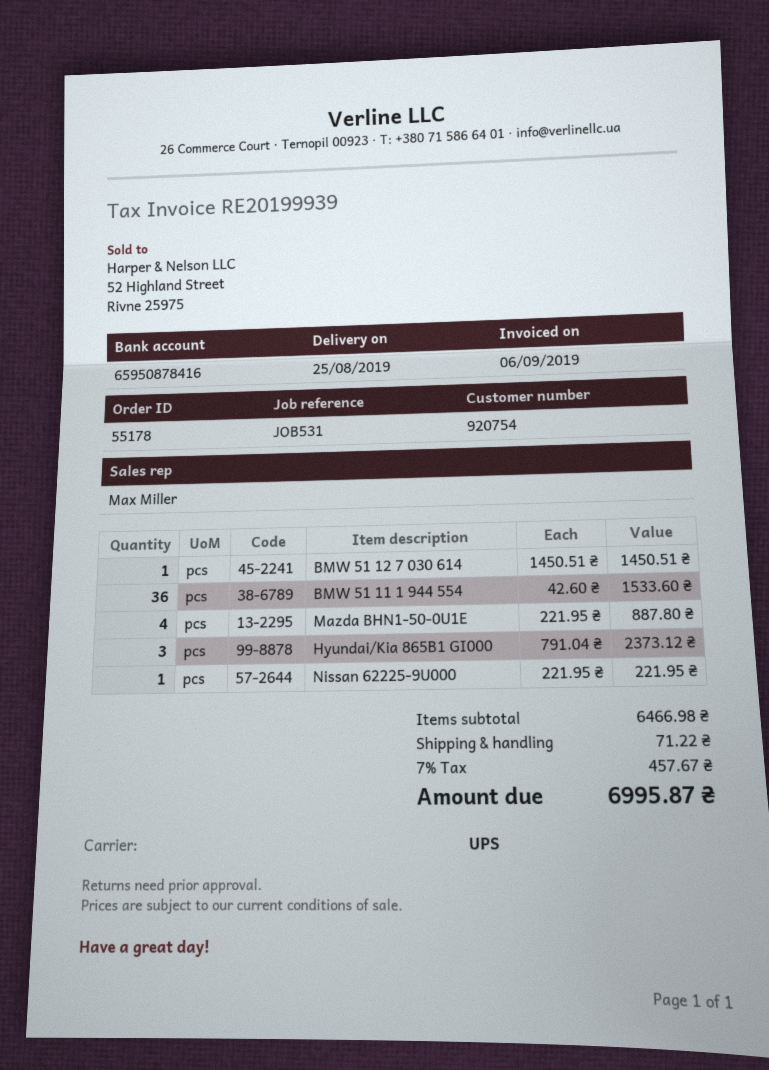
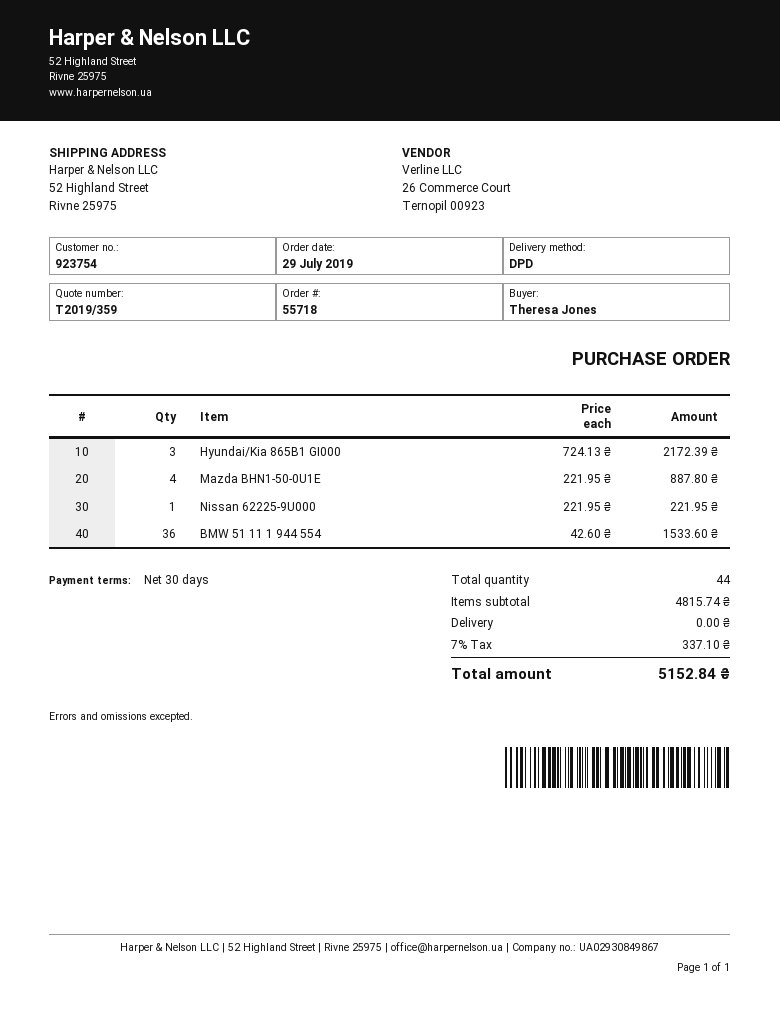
order number: 55178 -> 55718
customer number: 920754 -> 923754
shipping method: UPS -> DPD
BMW 51 12 7 030 614: 1 x 1450.51 = 1450.51 -> none
Hyundai/Kia 865B1 GI000: 3 x 791.04 = 2373.12 -> 3 x 724.13 = 2172.39
subtotal: 6466.98 -> 4815.74
shipping: 71.22 -> 0.00
tax: 7% = 457.67 -> 7% = 337.10
total: 6995.87 -> 5152.84

